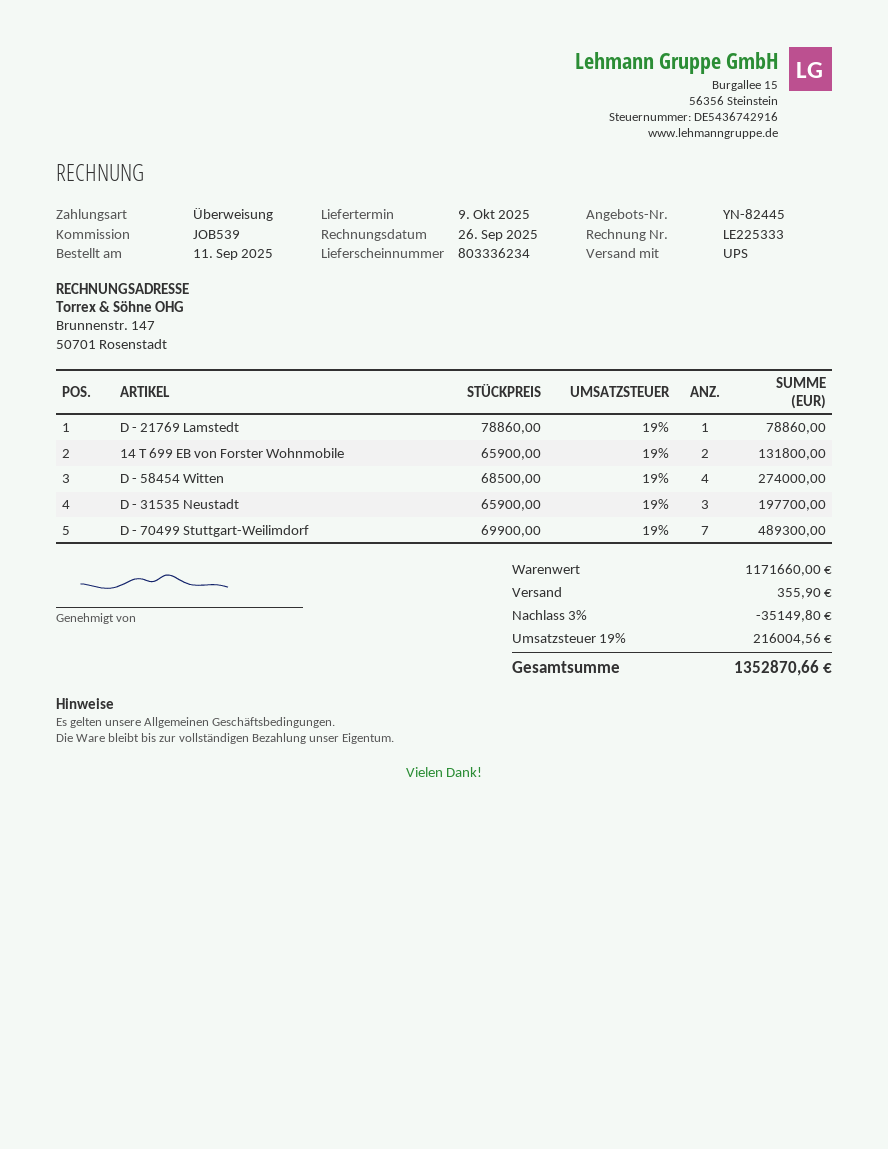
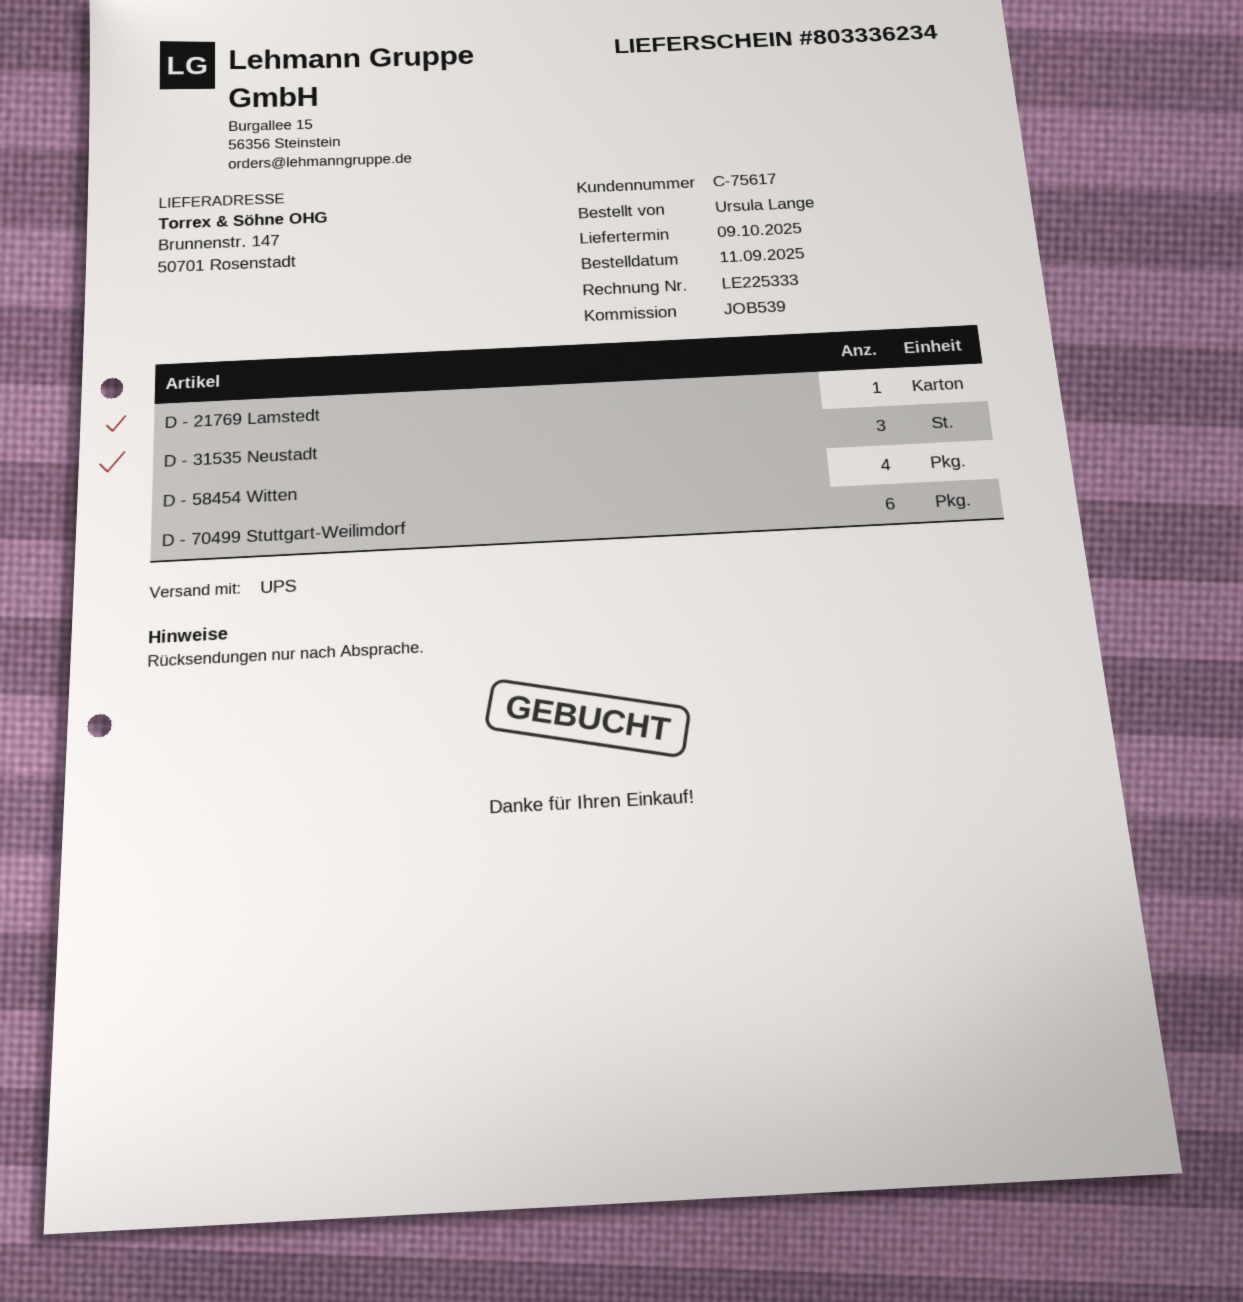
14 T 699 EB von Forster Wohnmobile: 2 -> none
D - 70499 Stuttgart-Weilimdorf: 7 -> 6

